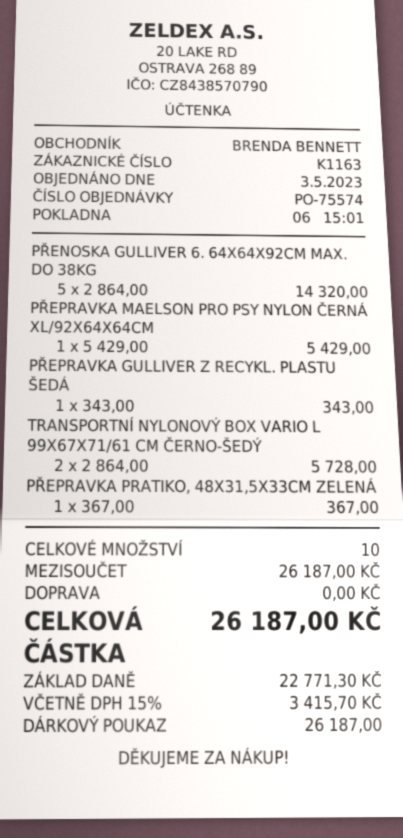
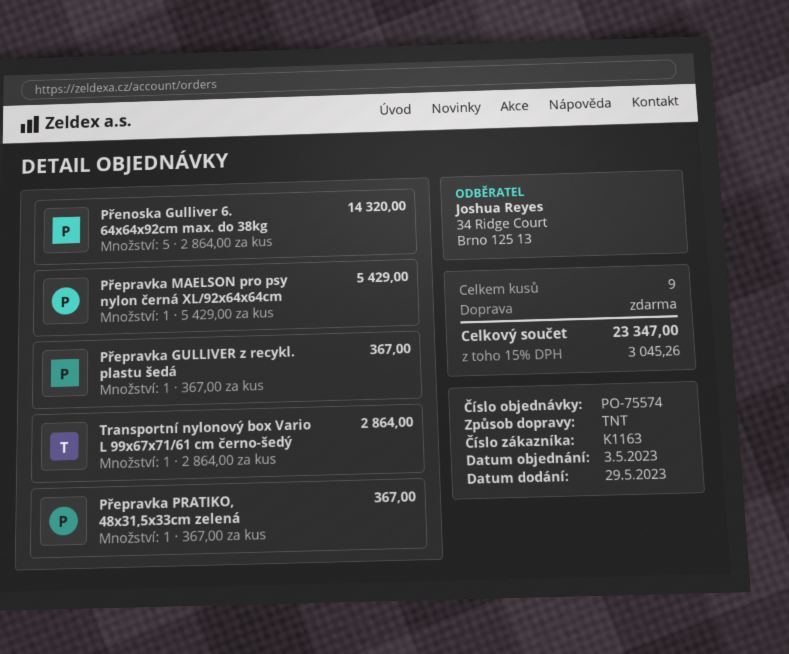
PŘEPRAVKA GULLIVER Z RECYKL. PLASTU ŠEDÁ: 1 x 343.00 = 343.00 -> 1 x 367.00 = 367.00
TRANSPORTNÍ NYLONOVÝ BOX VARIO L 99X67X71/61 CM ČERNO-ŠEDÝ: 2 x 2864.00 = 5728.00 -> 1 x 2864.00 = 2864.00
total quantity: 10 -> 9
tax: 15% = 3415.70 -> 15% = 3045.26
total: 26187.00 -> 23347.00

